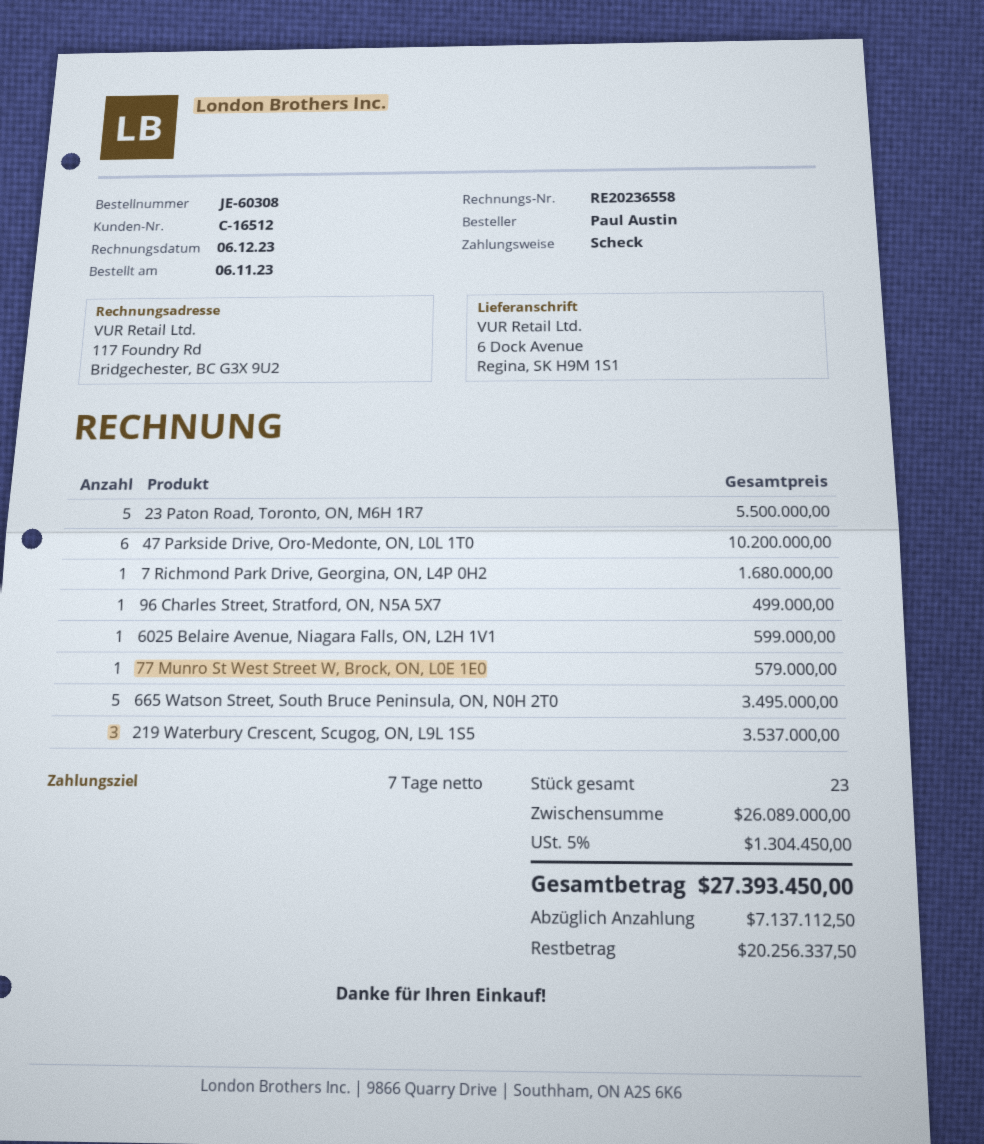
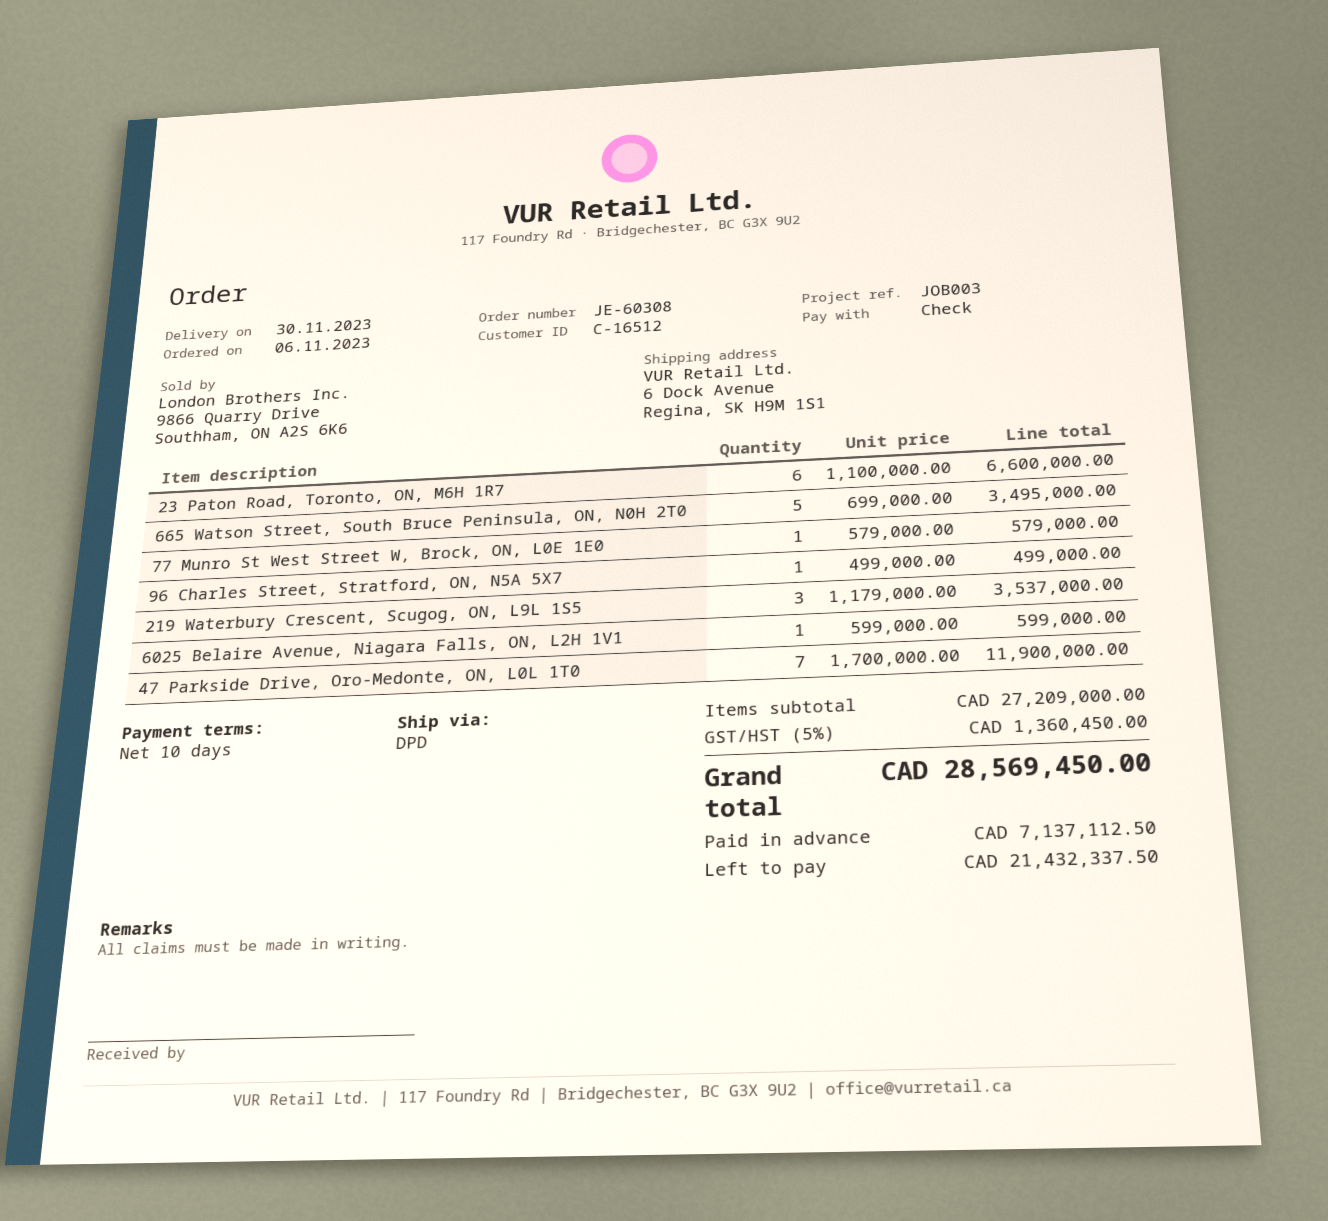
payment terms: 7 days -> 10 days
23 Paton Road, Toronto, ON, M6H 1R7: 5 for 5500000.00 -> 6 for 6600000.00
47 Parkside Drive, Oro-Medonte, ON, L0L 1T0: 6 for 10200000.00 -> 7 for 11900000.00
7 Richmond Park Drive, Georgina, ON, L4P 0H2: 1 for 1680000.00 -> none
subtotal: 26089000.00 -> 27209000.00
tax: 5% = 1304450.00 -> 5% = 1360450.00
total: 27393450.00 -> 28569450.00
balance: 20256337.50 -> 21432337.50

